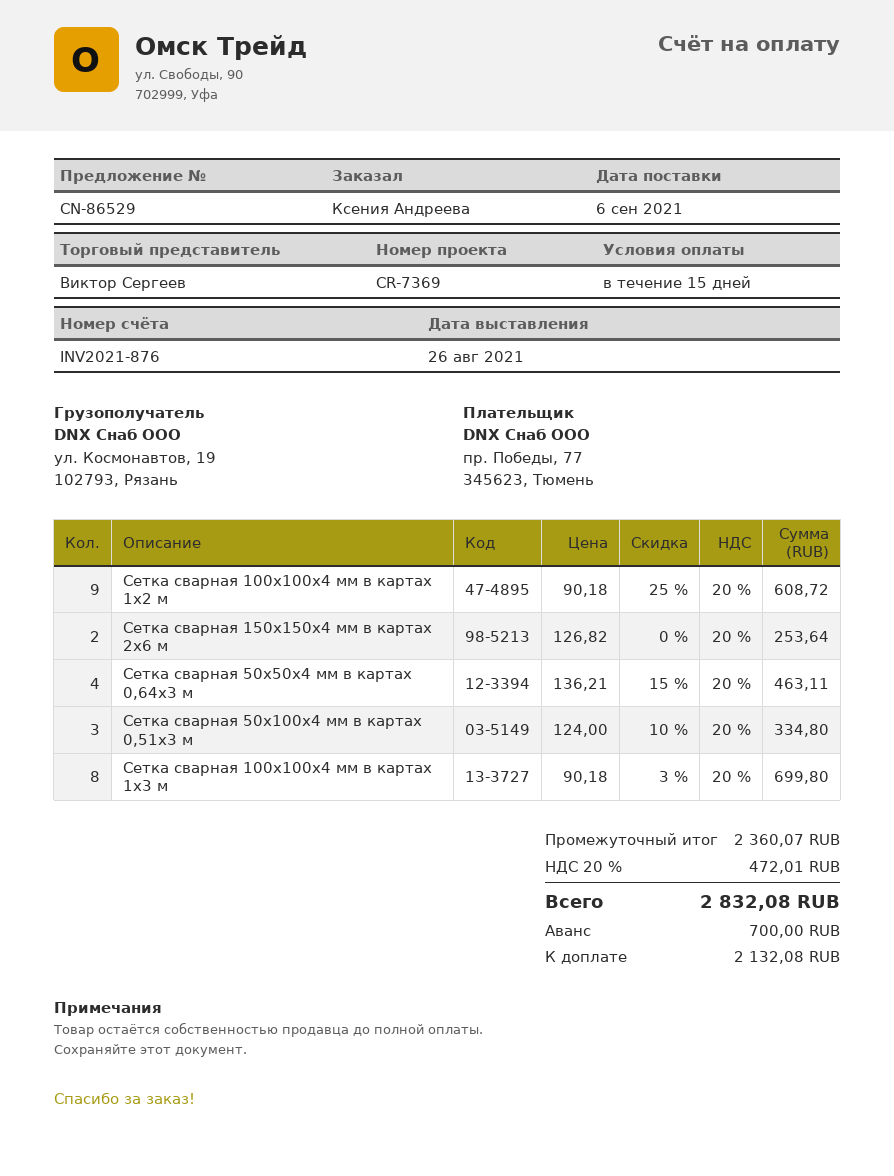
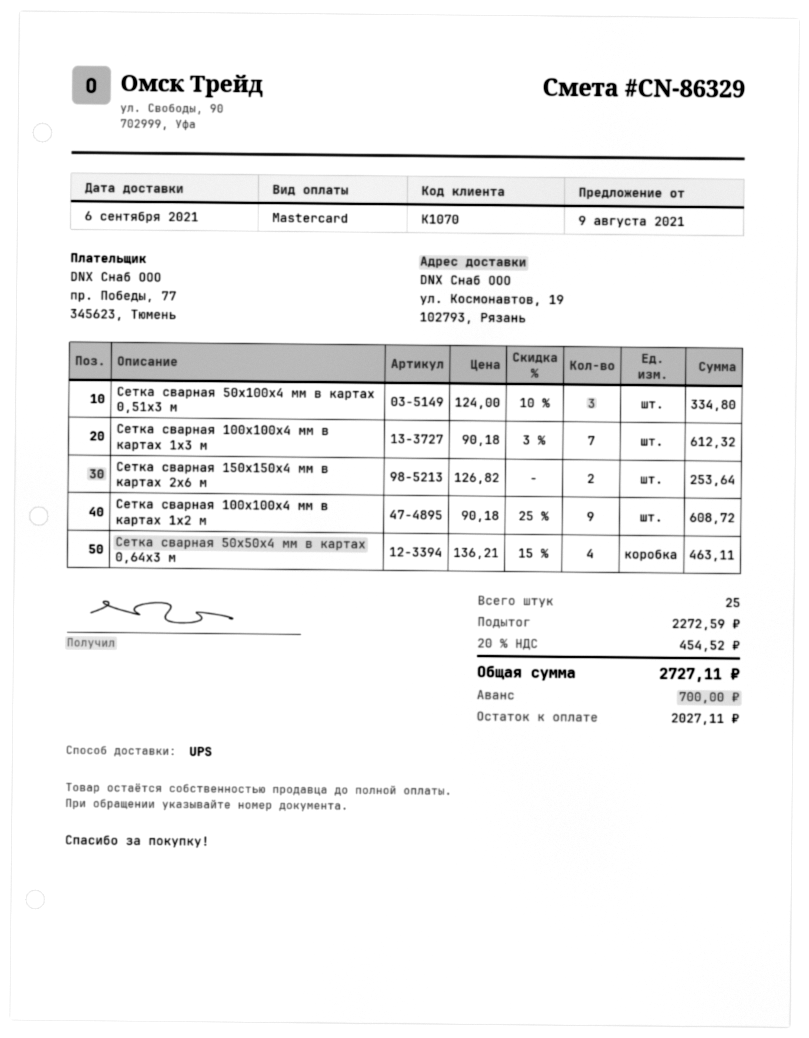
quote number: CN-86529 -> CN-86329
Сетка сварная 100х100х4 мм в картах 1х3 м: 8 x 90.18 - 3% = 699.80 -> 7 x 90.18 - 3% = 612.32
subtotal: 2360.07 -> 2272.59
tax: 20% = 472.01 -> 20% = 454.52
total: 2832.08 -> 2727.11
balance: 2132.08 -> 2027.11

